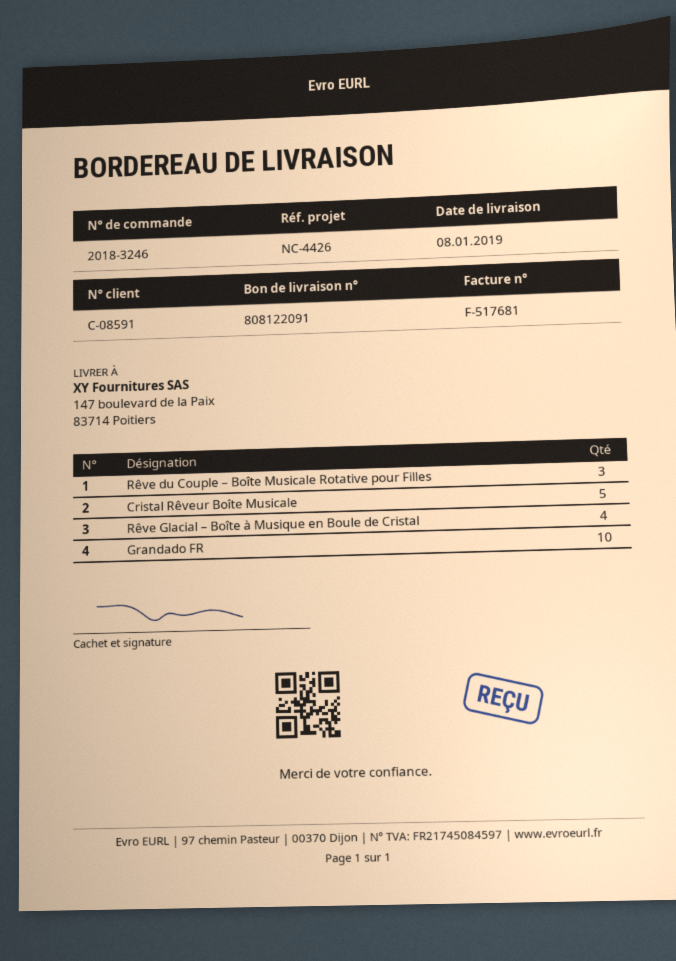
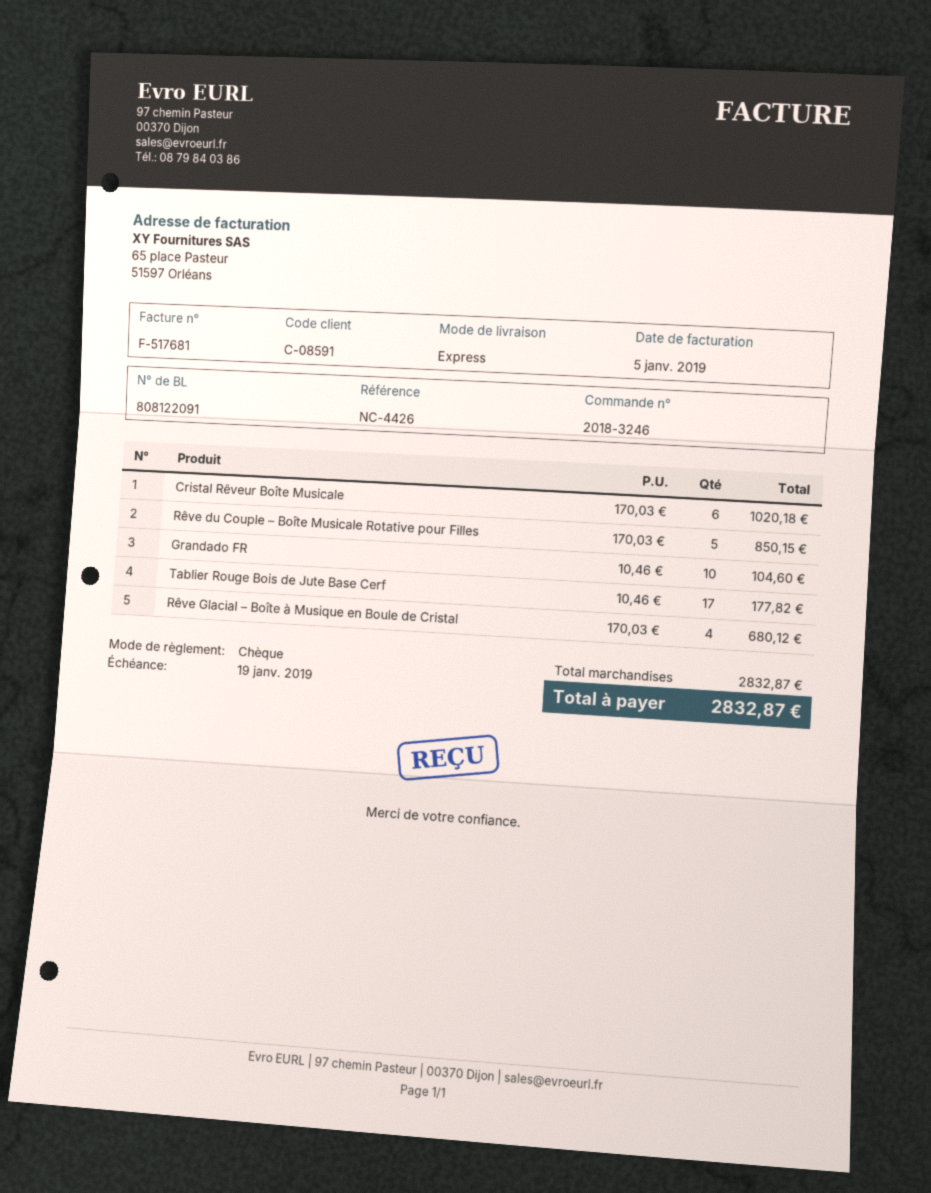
Rêve du Couple – Boîte Musicale Rotative pour Filles: 3 -> 5
Cristal Rêveur Boîte Musicale: 5 -> 6
Tablier Rouge Bois de Jute Base Cerf: none -> 17

